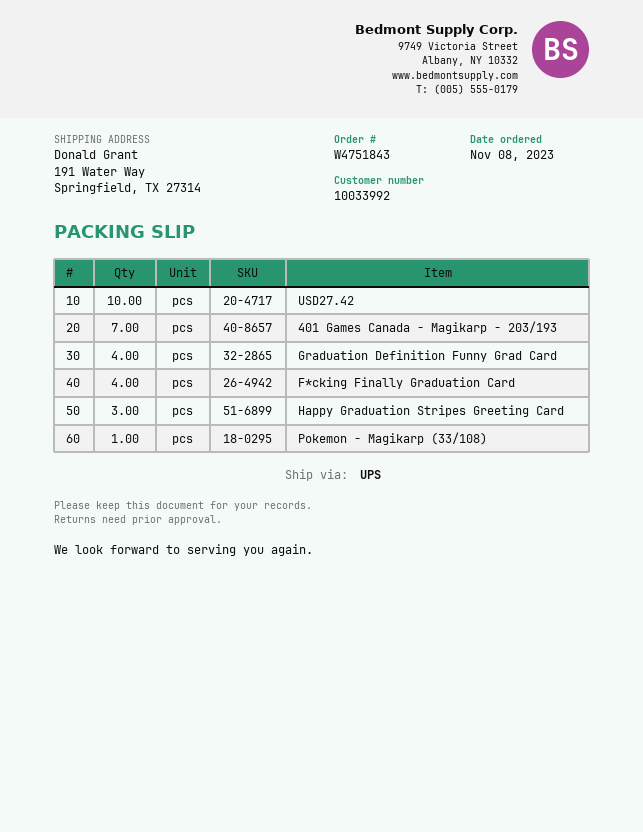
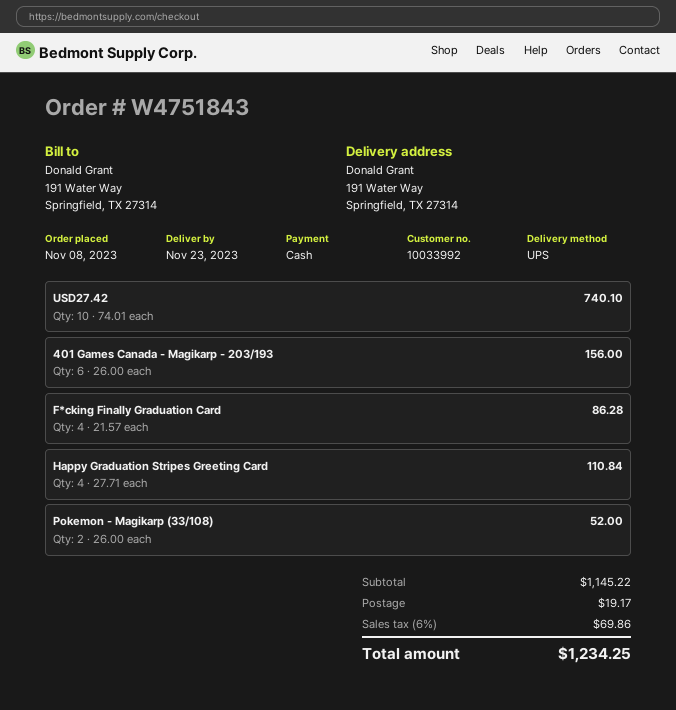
401 Games Canada - Magikarp - 203/193: 7 -> 6
Graduation Definition Funny Grad Card: 4 -> none
Happy Graduation Stripes Greeting Card: 3 -> 4
Pokemon - Magikarp (33/108): 1 -> 2

